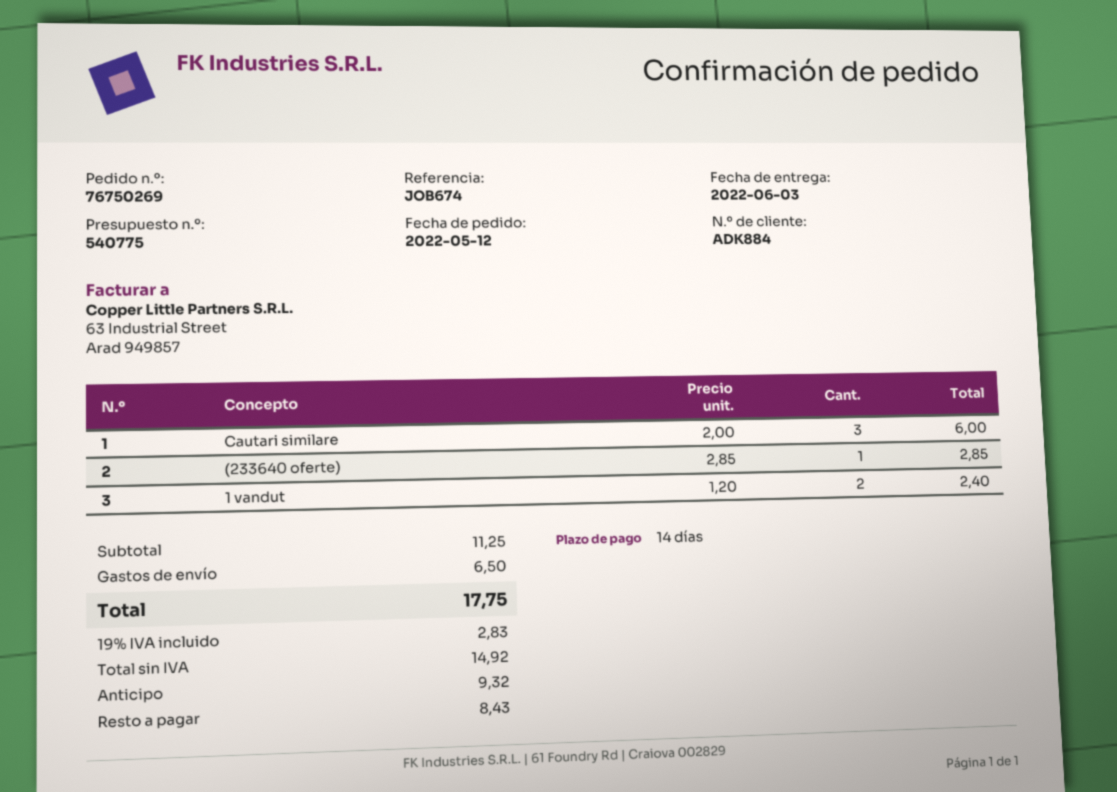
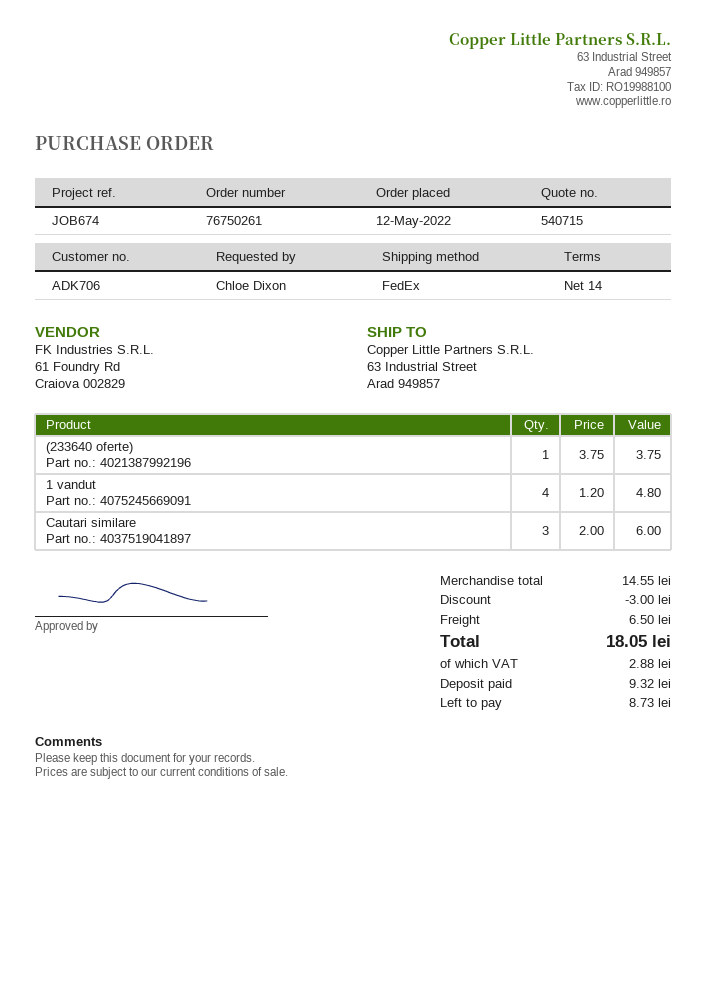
quote number: 540775 -> 540715
order number: 76750269 -> 76750261
customer number: ADK884 -> ADK706
(233640 oferte): 1 x 2.85 = 2.85 -> 1 x 3.75 = 3.75
1 vandut: 2 x 1.20 = 2.40 -> 4 x 1.20 = 4.80
subtotal: 11.25 -> 14.55
discount: none -> 3.00
tax: 2.83 -> 2.88
total: 17.75 -> 18.05
balance: 8.43 -> 8.73

